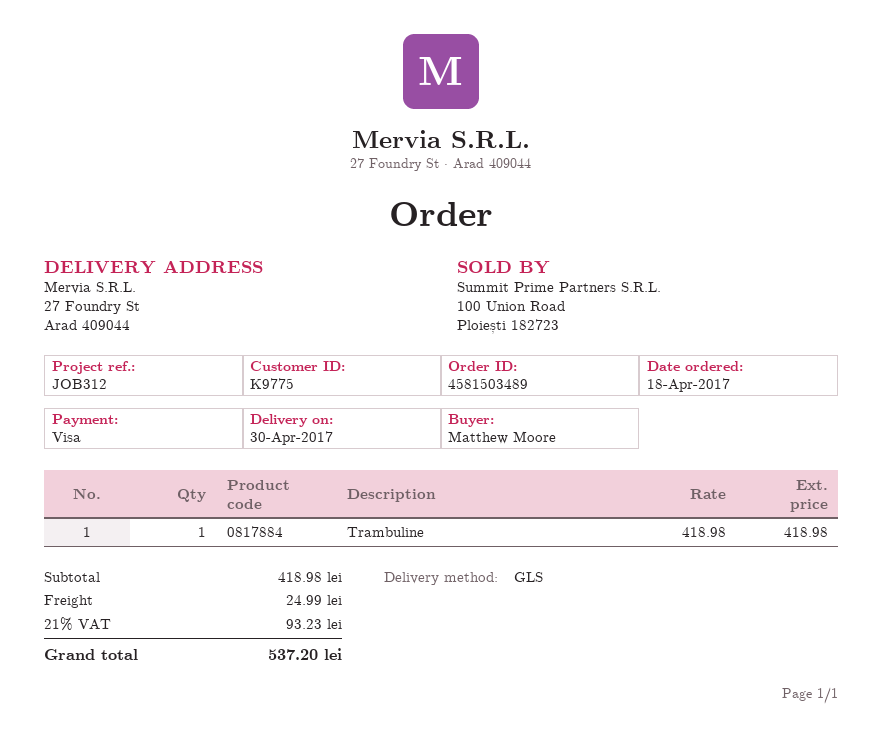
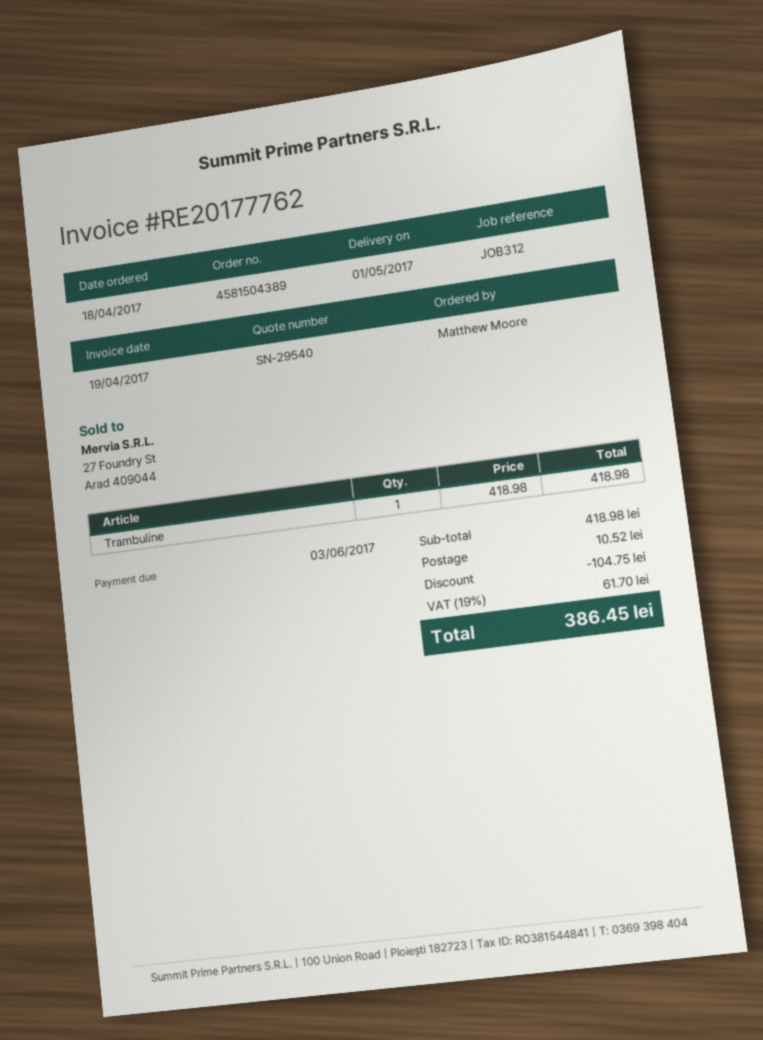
order number: 4581503489 -> 4581504389
delivery date: 2017-04-30 -> 2017-05-01
discount: none -> 104.75
shipping: 24.99 -> 10.52
tax: 21% = 93.23 -> 19% = 61.70
total: 537.20 -> 386.45

